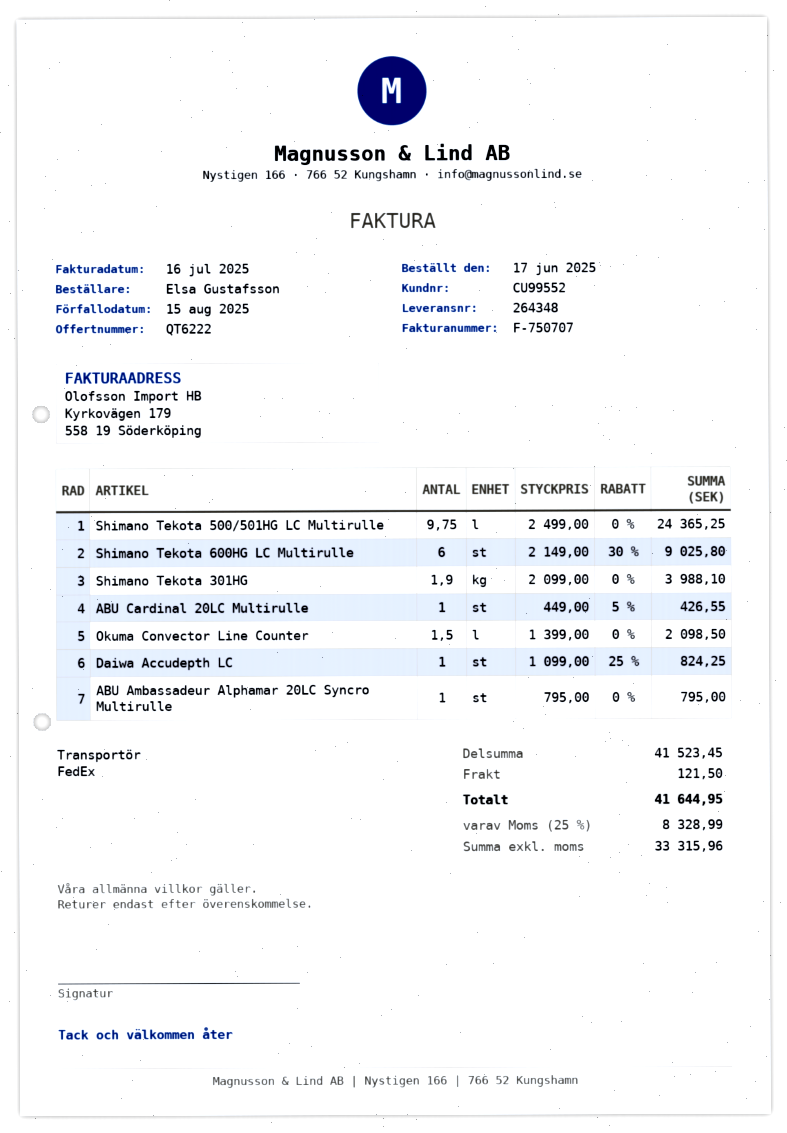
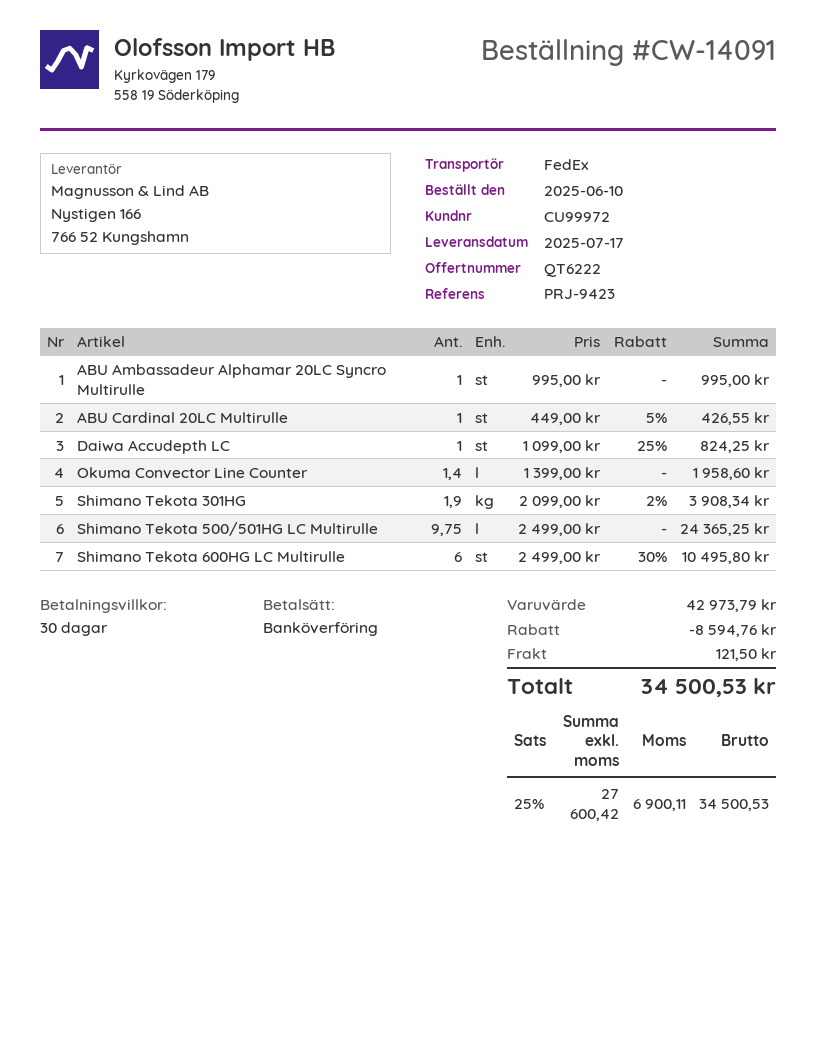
order date: 2025-06-17 -> 2025-06-10
customer number: CU99552 -> CU99972
Shimano Tekota 600HG LC Multirulle: 6 x 2149.00 - 30% = 9025.80 -> 6 x 2499.00 - 30% = 10495.80
Shimano Tekota 301HG: 1.9 x 2099.00 = 3988.10 -> 1.9 x 2099.00 - 2% = 3908.34
Okuma Convector Line Counter: 1.5 x 1399.00 = 2098.50 -> 1.4 x 1399.00 = 1958.60
ABU Ambassadeur Alphamar 20LC Syncro Multirulle: 1 x 795.00 = 795.00 -> 1 x 995.00 = 995.00
subtotal: 41523.45 -> 42973.79
discount: none -> 8594.76
net: 33315.96 -> 27600.42
tax: 25% = 8328.99 -> 25% = 6900.11
total: 41644.95 -> 34500.53

